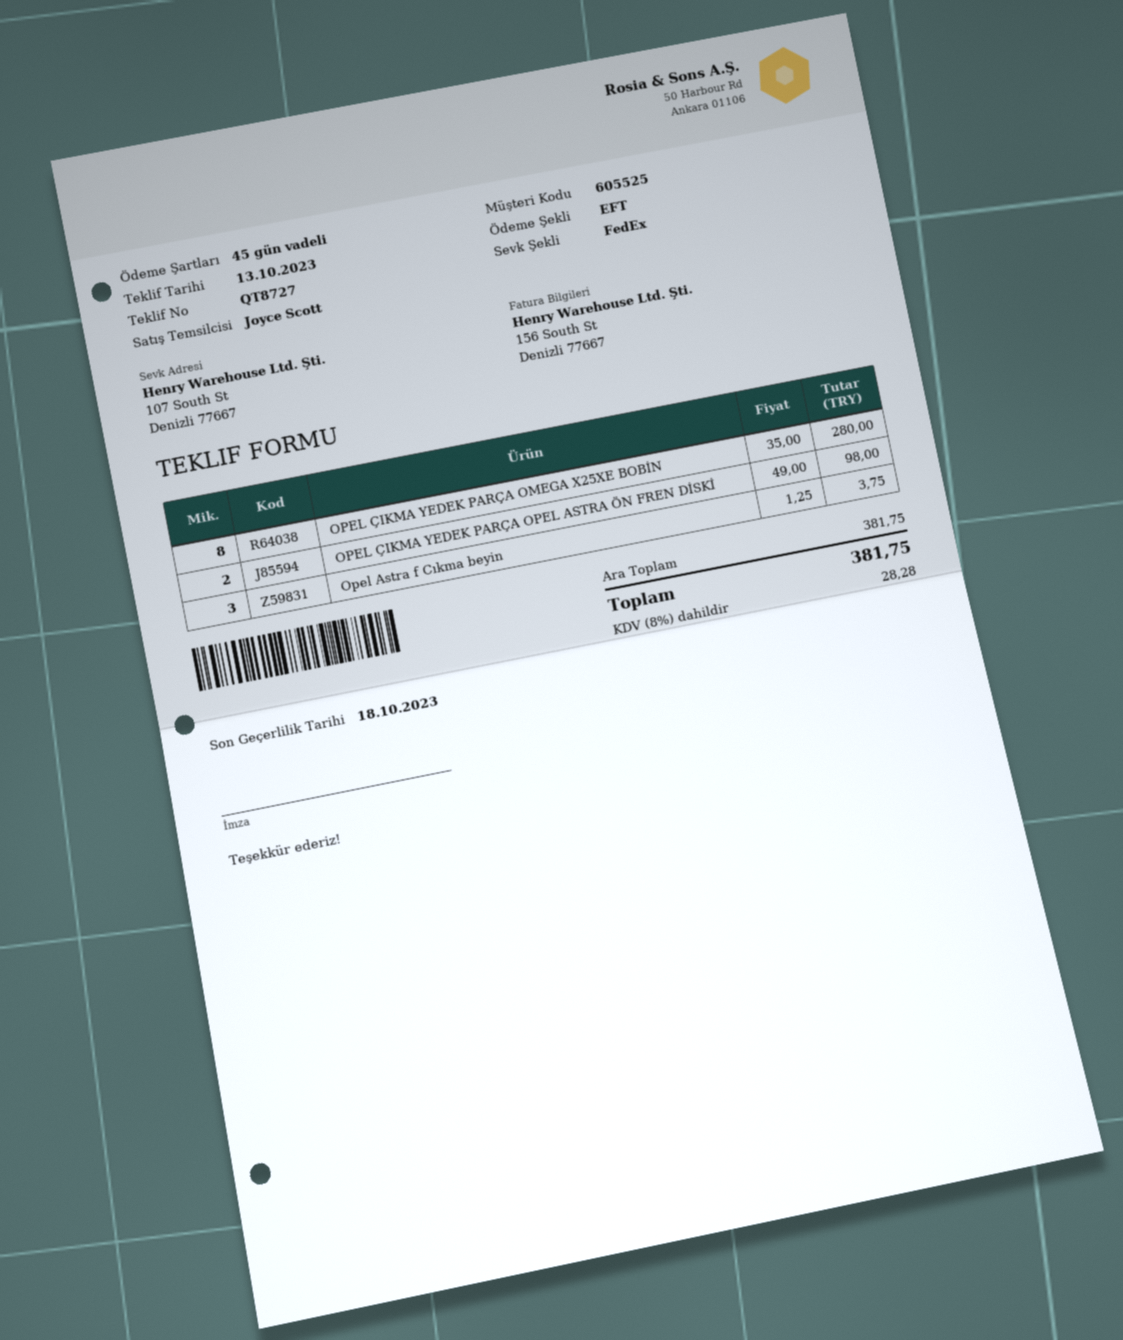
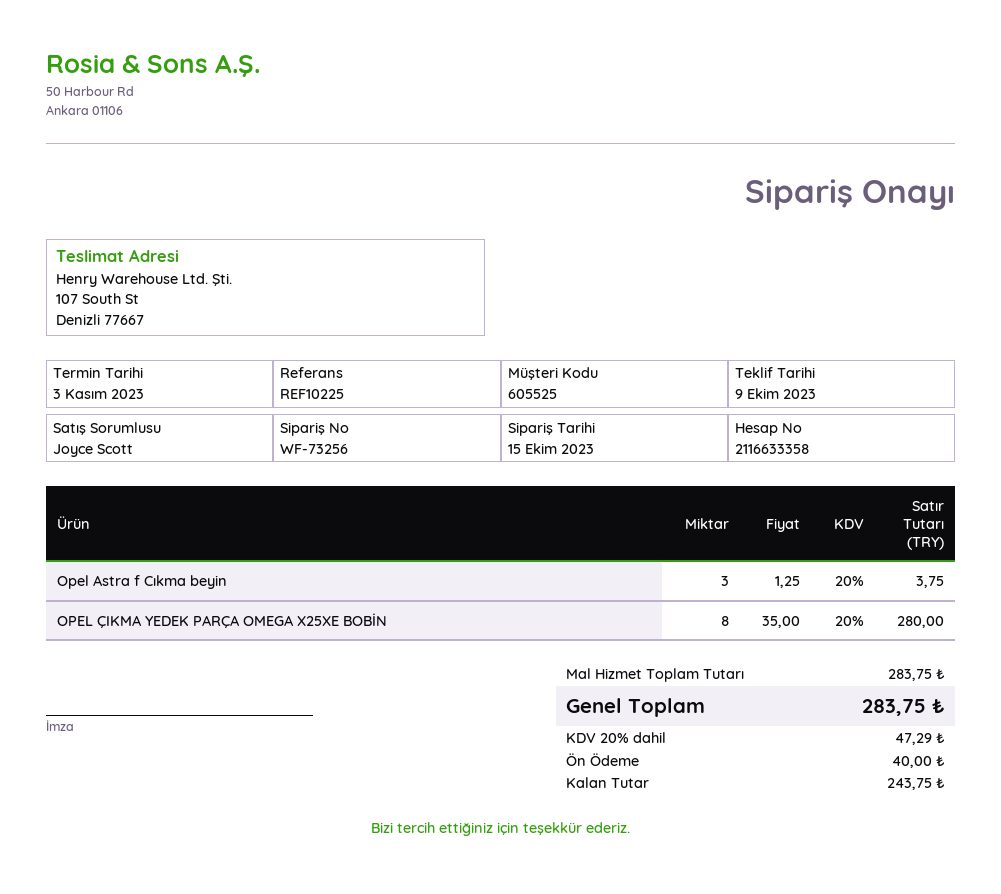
quote date: 2023-10-13 -> 2023-10-09
OPEL ÇIKMA YEDEK PARÇA OPEL ASTRA ÖN FREN DİSKİ: 2 x 49.00 = 98.00 -> none
subtotal: 381.75 -> 283.75
tax: 8% = 28.28 -> 20% = 47.29
total: 381.75 -> 283.75

